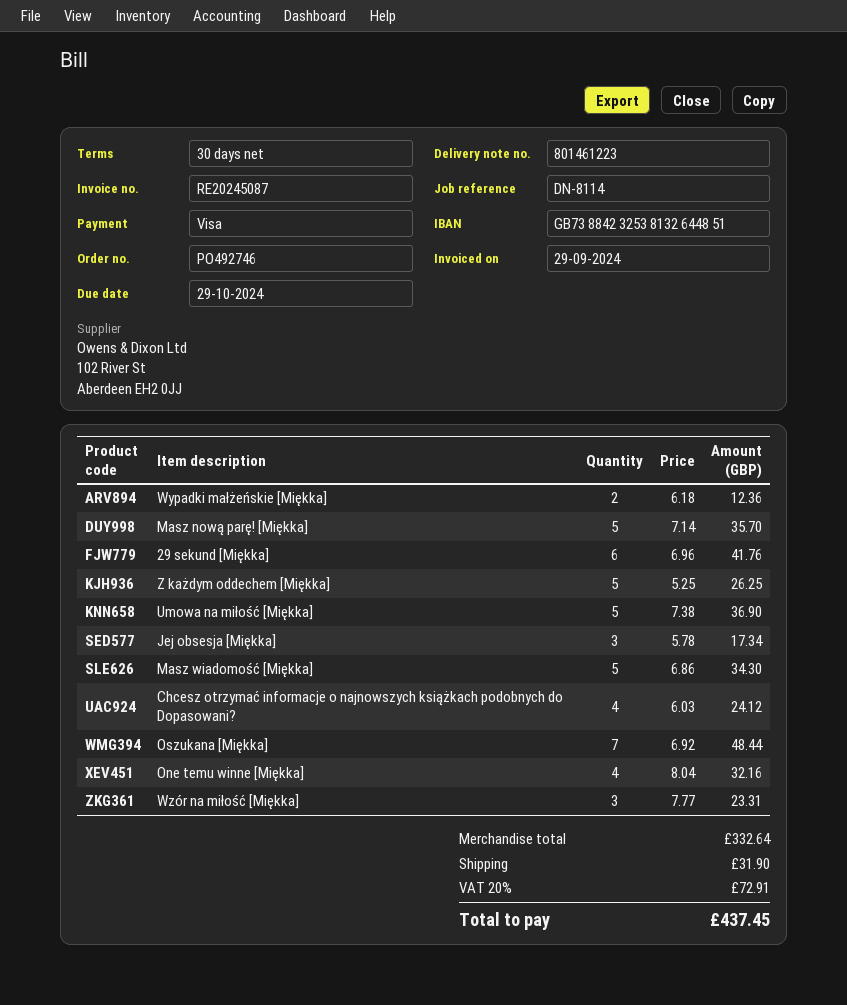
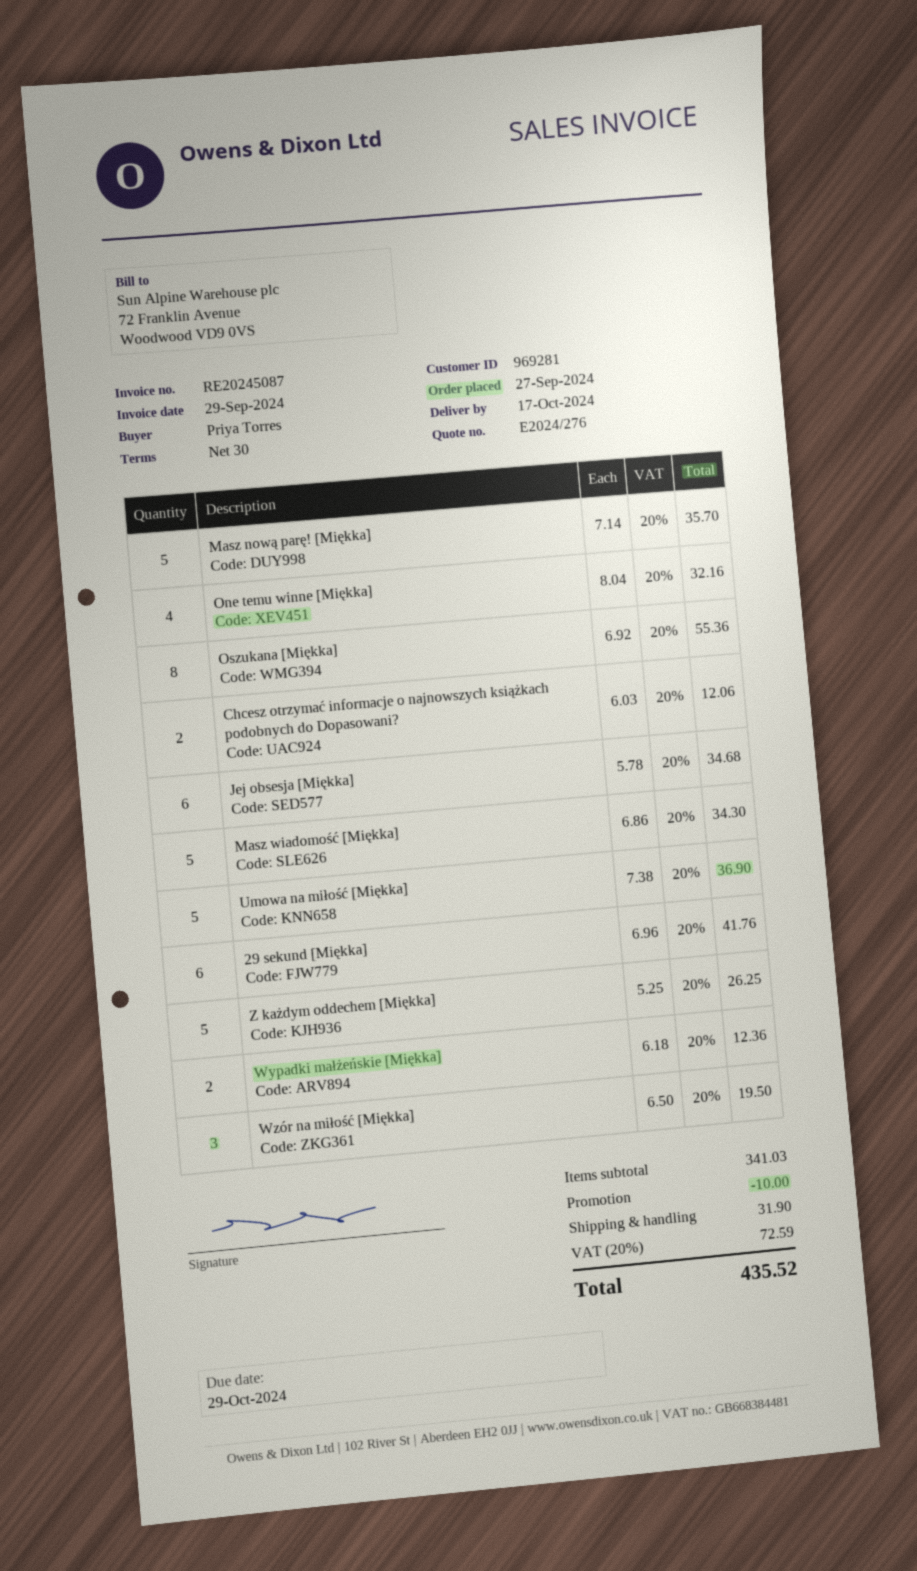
Jej obsesja [Miękka]: 3 x 5.78 = 17.34 -> 6 x 5.78 = 34.68
Chcesz otrzymać informacje o najnowszych książkach podobnych do Dopasowani?: 4 x 6.03 = 24.12 -> 2 x 6.03 = 12.06
Oszukana [Miękka]: 7 x 6.92 = 48.44 -> 8 x 6.92 = 55.36
Wzór na miłość [Miękka]: 3 x 7.77 = 23.31 -> 3 x 6.50 = 19.50
subtotal: 332.64 -> 341.03
discount: none -> 10.00
tax: 20% = 72.91 -> 20% = 72.59
total: 437.45 -> 435.52

